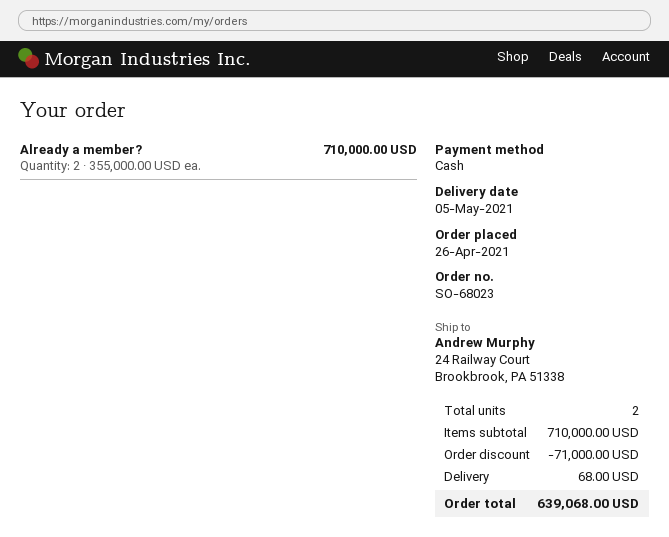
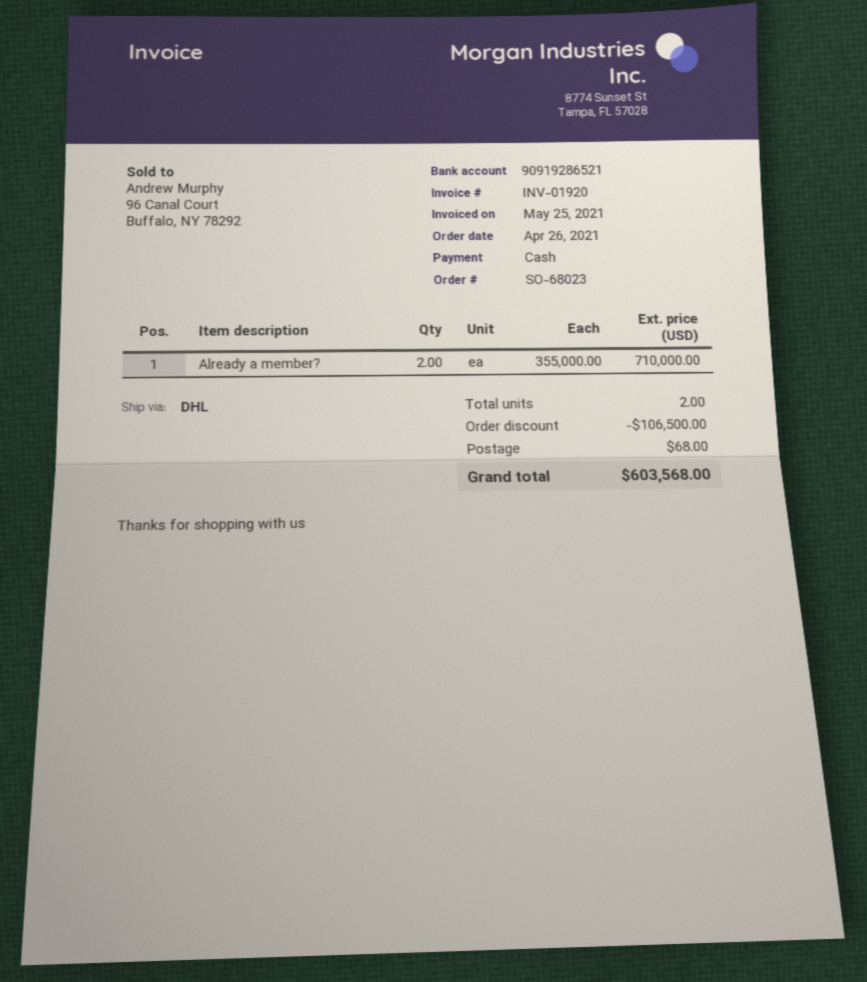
discount: 71000.00 -> 106500.00
total: 639068.00 -> 603568.00

